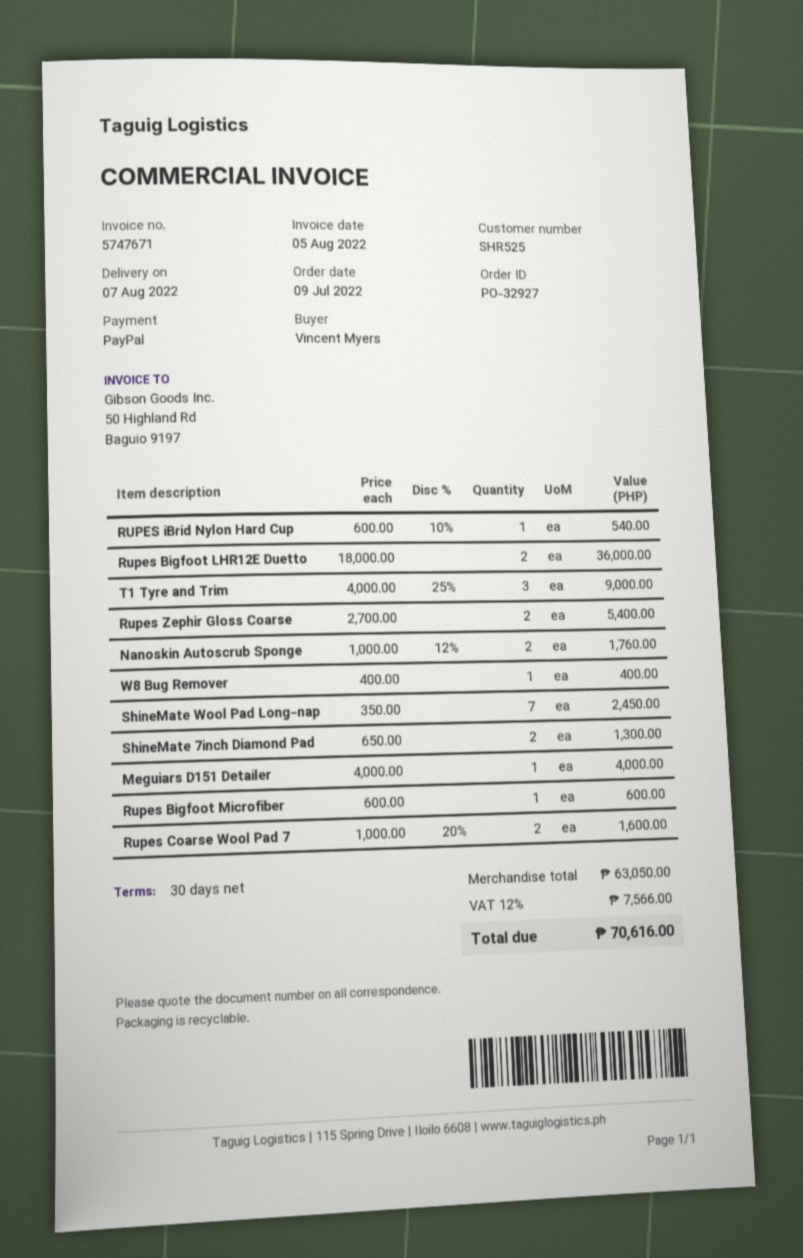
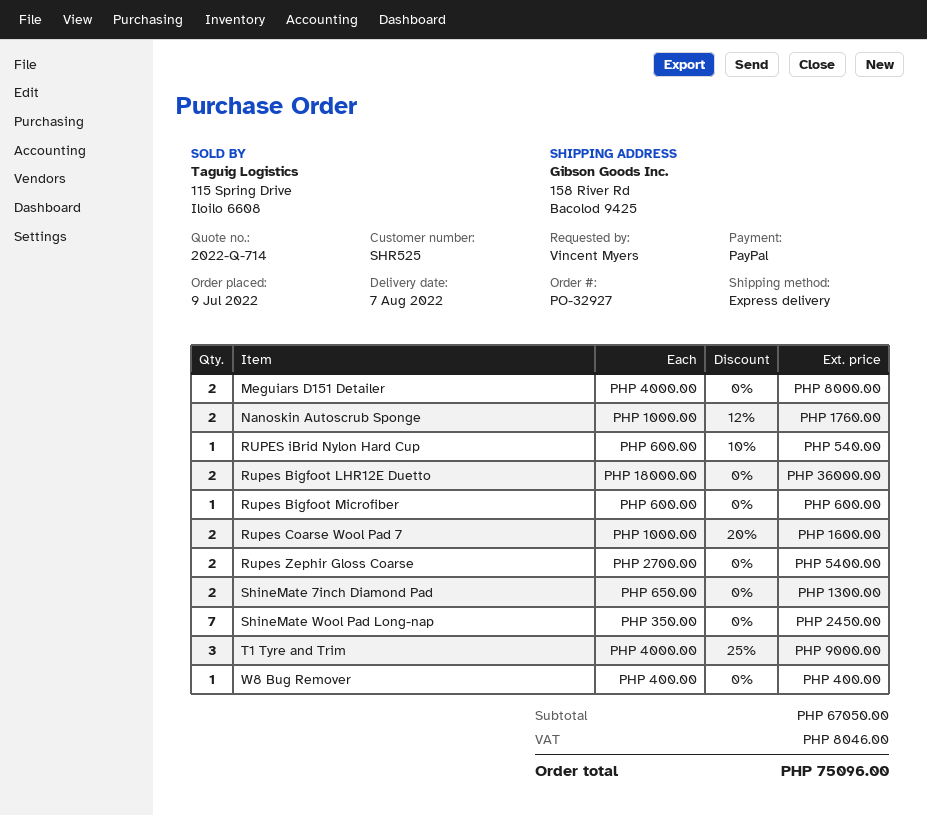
Meguiars D151 Detailer: 1 x 4000.00 = 4000.00 -> 2 x 4000.00 = 8000.00
subtotal: 63050.00 -> 67050.00
tax: 7566.00 -> 8046.00
total: 70616.00 -> 75096.00

